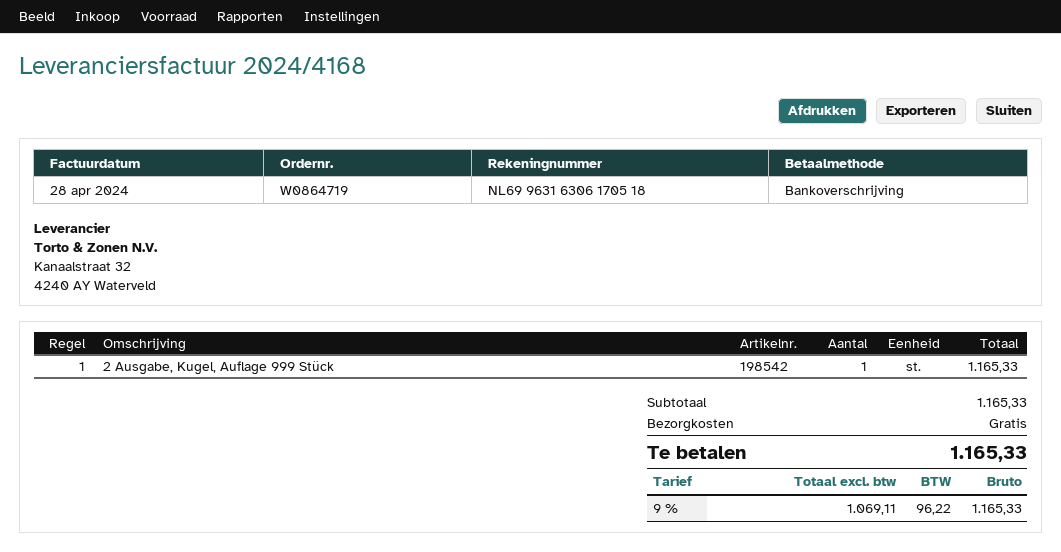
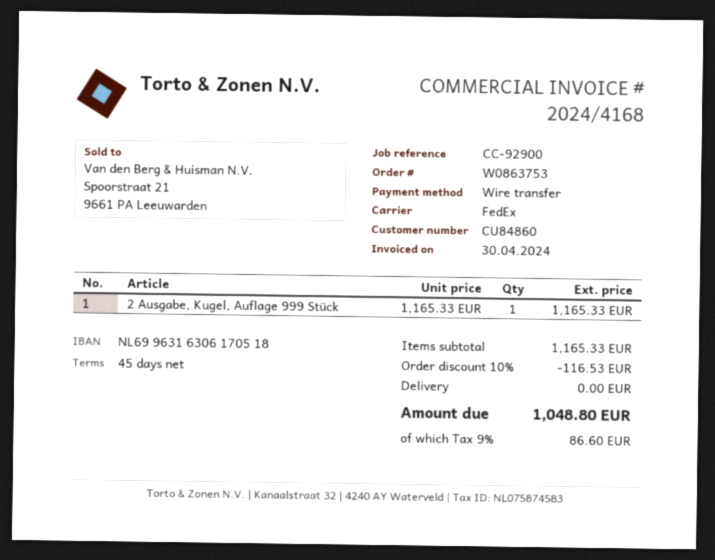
order number: W0864719 -> W0863753
invoice date: 2024-04-28 -> 2024-04-30
discount: none -> 10% = 116.53
tax: 9% = 96.22 -> 9% = 86.60
total: 1165.33 -> 1048.80

